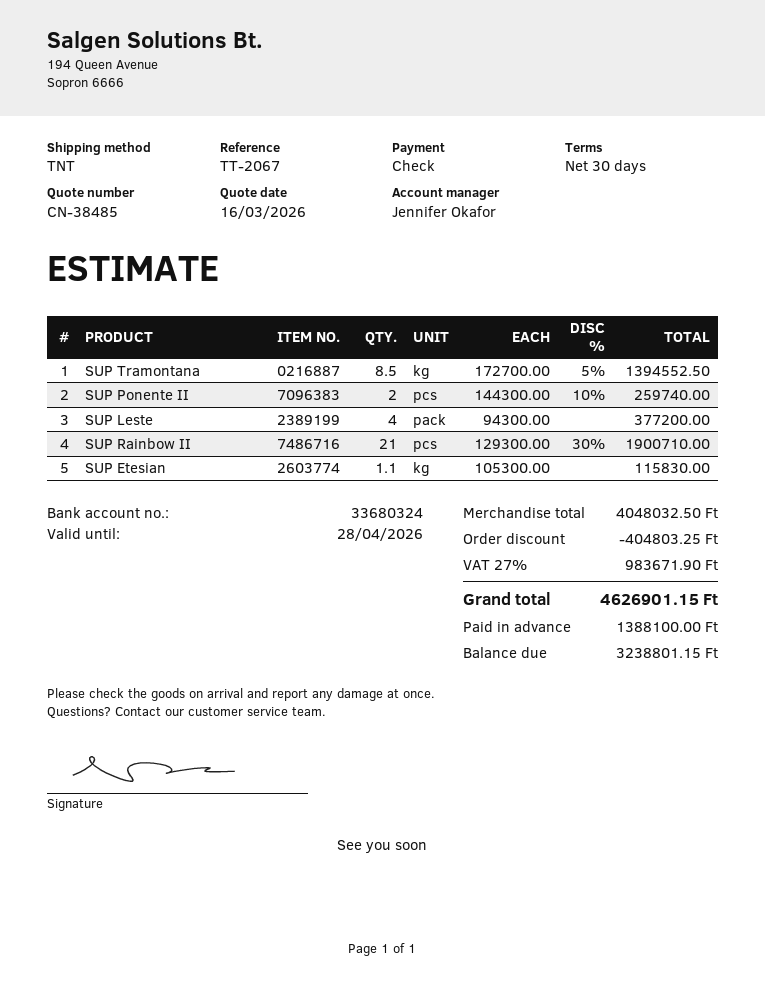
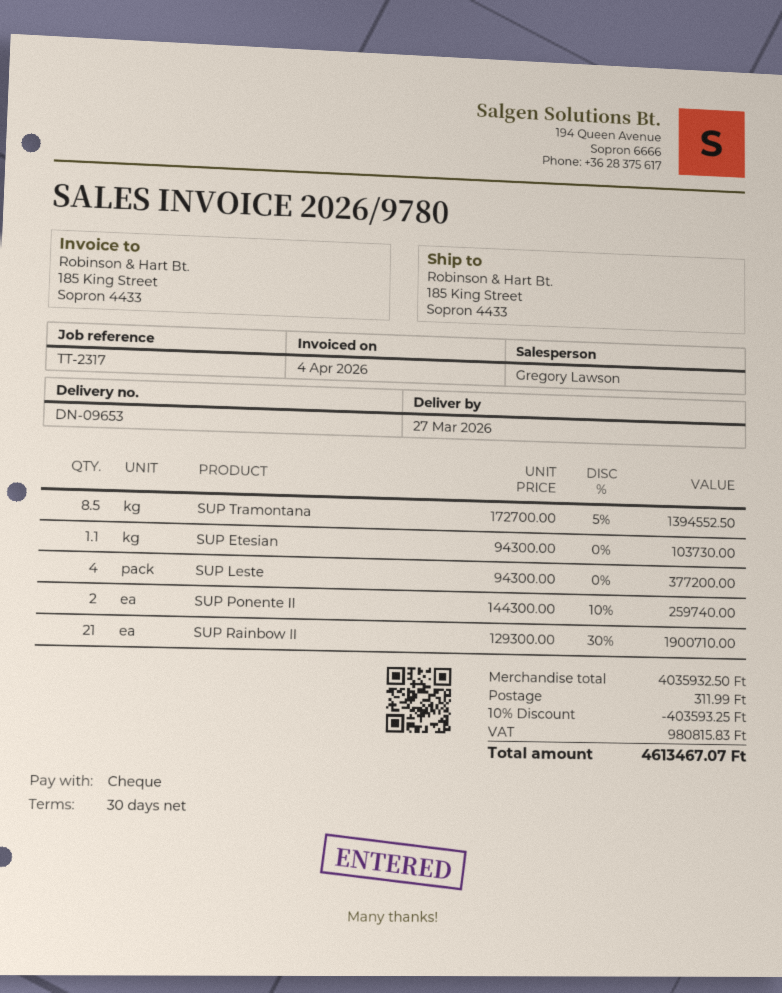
reference: TT-2067 -> TT-2317
sales rep: Jennifer Okafor -> Gregory Lawson
SUP Etesian: 1.1 x 105300.00 = 115830.00 -> 1.1 x 94300.00 = 103730.00
subtotal: 4048032.50 -> 4035932.50
discount: 404803.25 -> 403593.25
shipping: none -> 311.99
tax: 983671.90 -> 980815.83
total: 4626901.15 -> 4613467.07

